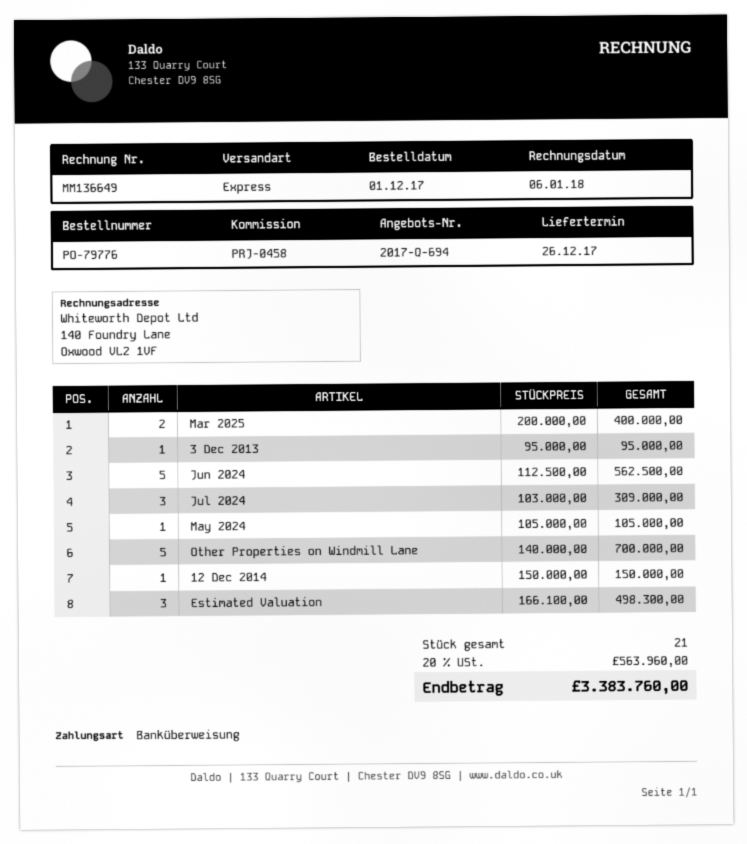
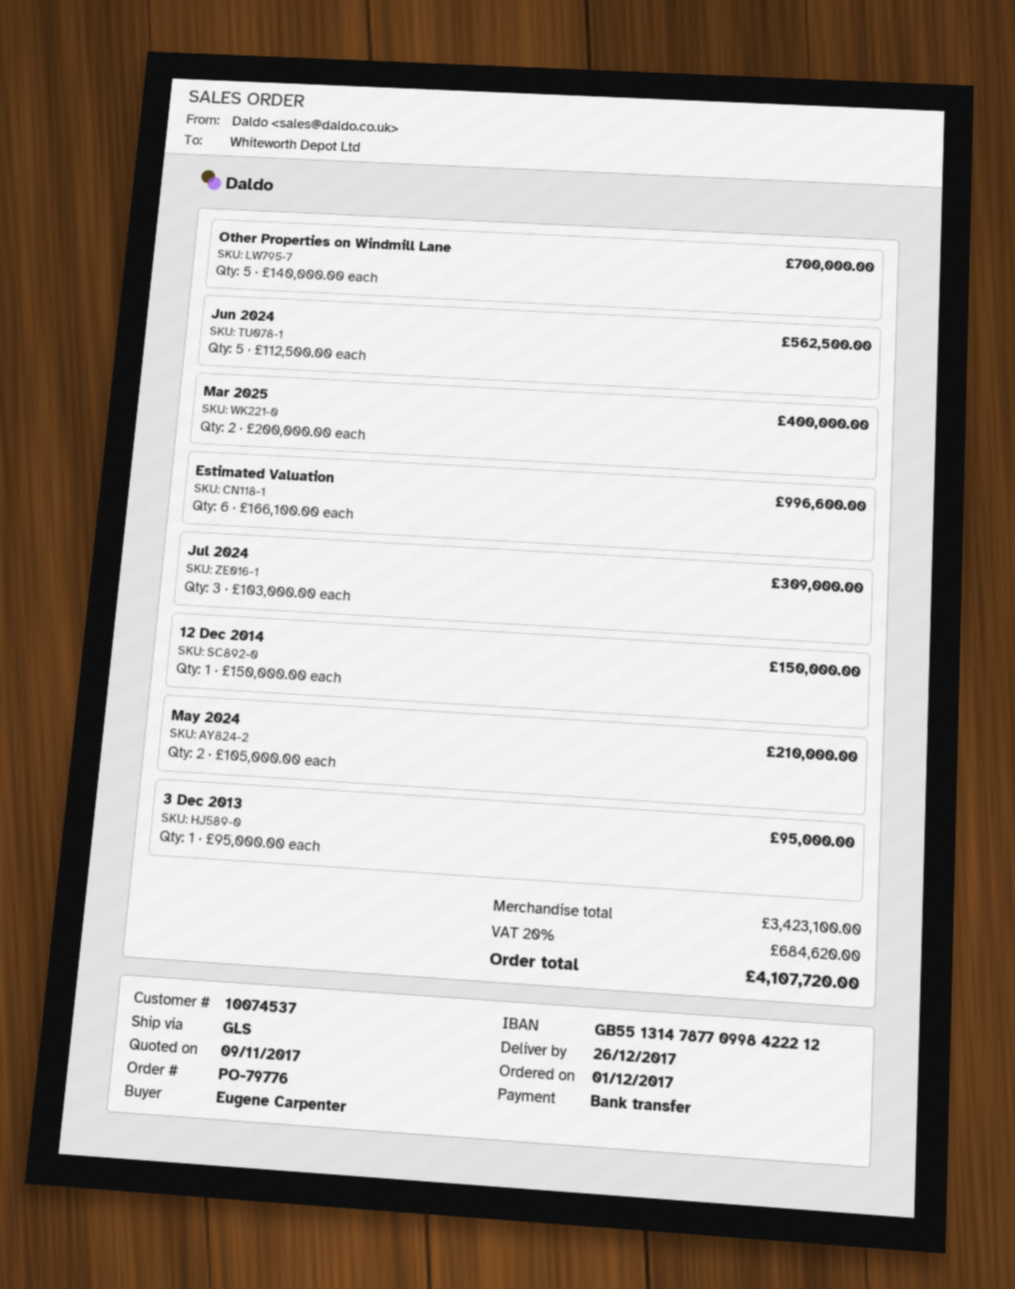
shipping method: express -> GLS
May 2024: 1 x 105000.00 = 105000.00 -> 2 x 105000.00 = 210000.00
Estimated Valuation: 3 x 166100.00 = 498300.00 -> 6 x 166100.00 = 996600.00
tax: 20% = 563960.00 -> 20% = 684620.00
total: 3383760.00 -> 4107720.00

